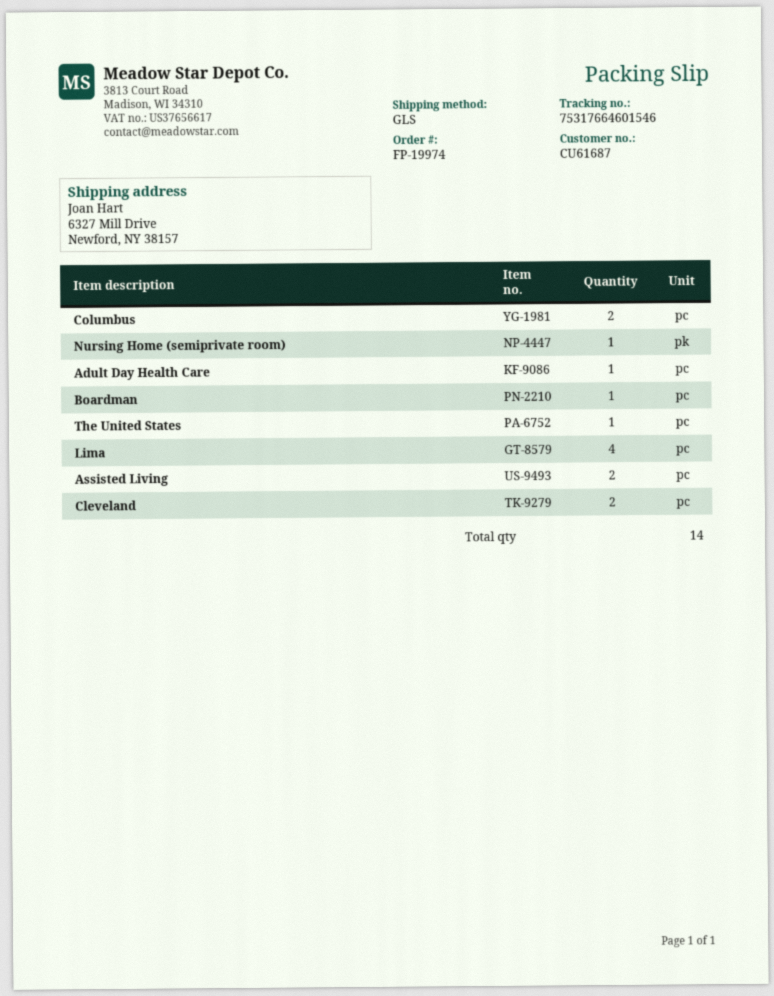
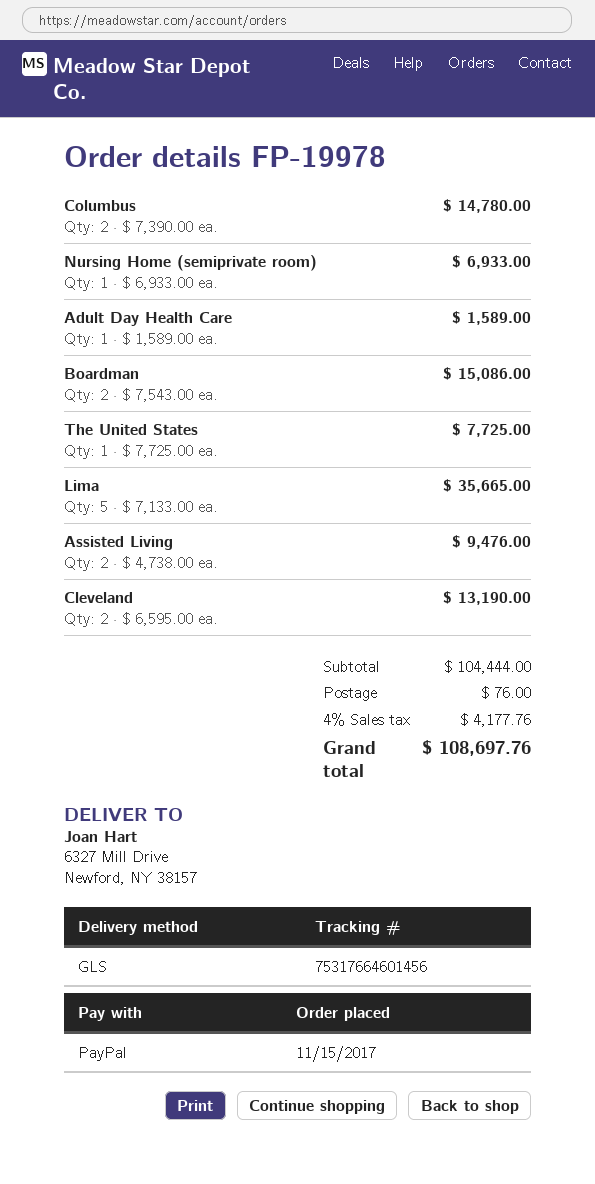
order number: FP-19974 -> FP-19978
tracking number: 75317664601546 -> 75317664601456
Boardman: 1 -> 2
Lima: 4 -> 5

